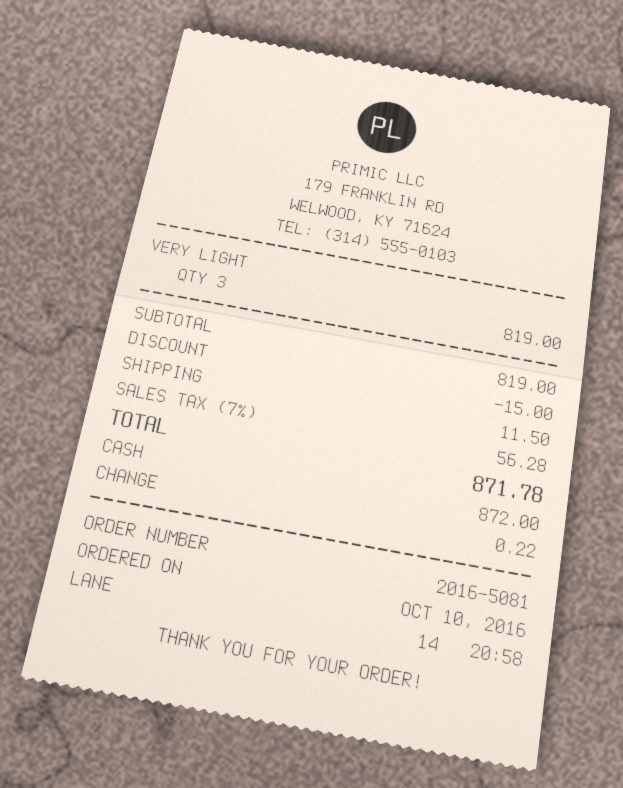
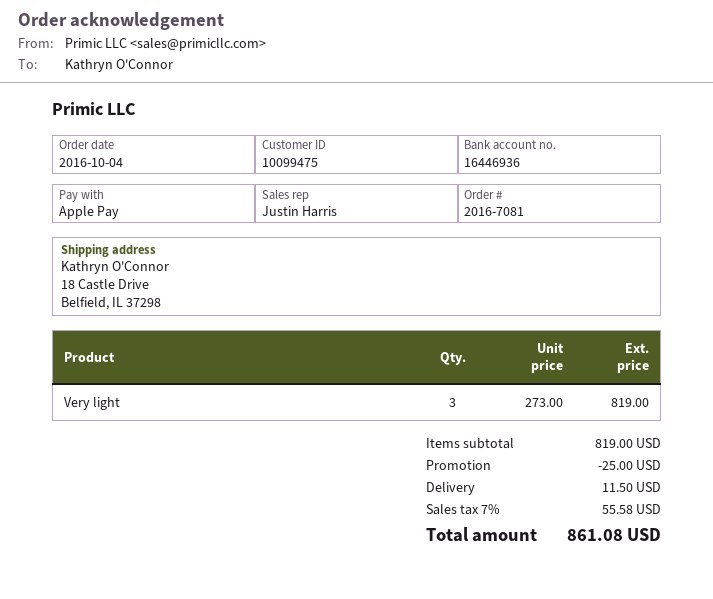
order number: 2016-5081 -> 2016-7081
order date: 2016-10-10 -> 2016-10-04
payment method: cash -> Apple Pay
discount: 15.00 -> 25.00
tax: 7% = 56.28 -> 7% = 55.58
total: 871.78 -> 861.08

